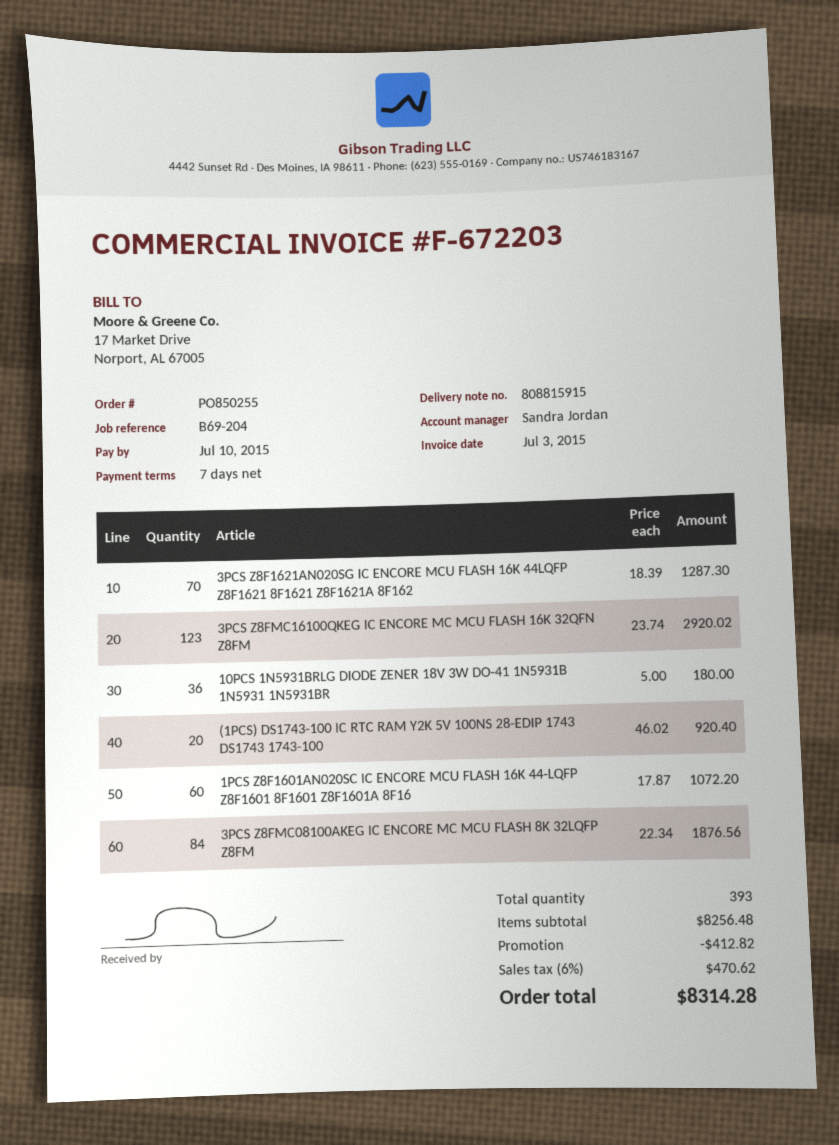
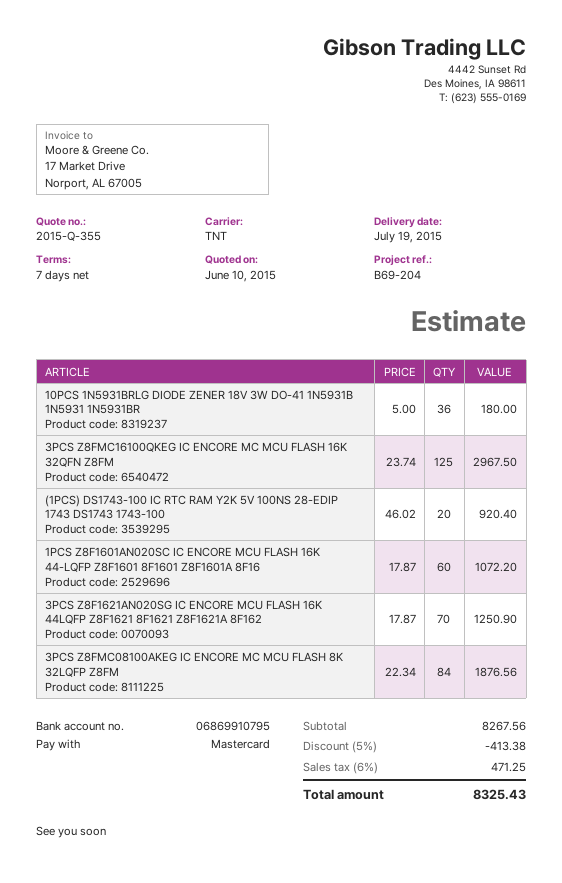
3PCS Z8F1621AN020SG IC ENCORE MCU FLASH 16K 44LQFP Z8F1621 8F1621 Z8F1621A 8F162: 70 x 18.39 = 1287.30 -> 70 x 17.87 = 1250.90
3PCS Z8FMC16100QKEG IC ENCORE MC MCU FLASH 16K 32QFN Z8FM: 123 x 23.74 = 2920.02 -> 125 x 23.74 = 2967.50
subtotal: 8256.48 -> 8267.56
discount: 412.82 -> 413.38
tax: 6% = 470.62 -> 6% = 471.25
total: 8314.28 -> 8325.43

